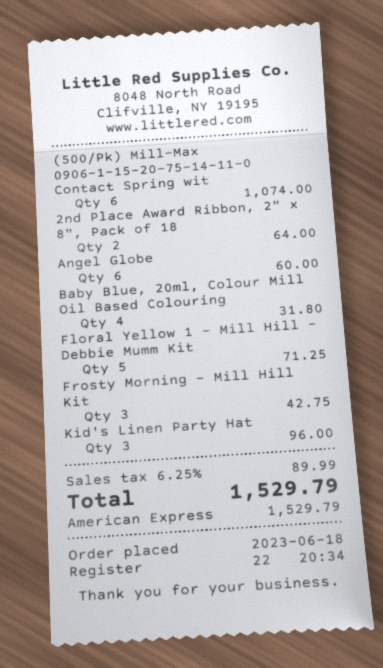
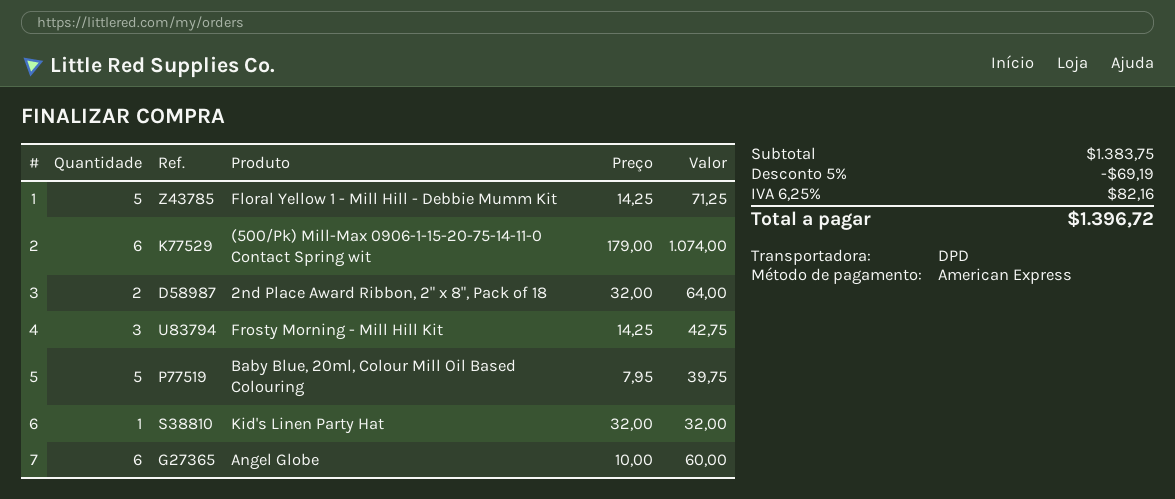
Baby Blue, 20ml, Colour Mill Oil Based Colouring: 4 for 31.80 -> 5 for 39.75
Kid's Linen Party Hat: 3 for 96.00 -> 1 for 32.00
discount: none -> 5% = 69.19
tax: 6.25% = 89.99 -> 6.25% = 82.16
total: 1529.79 -> 1396.72

